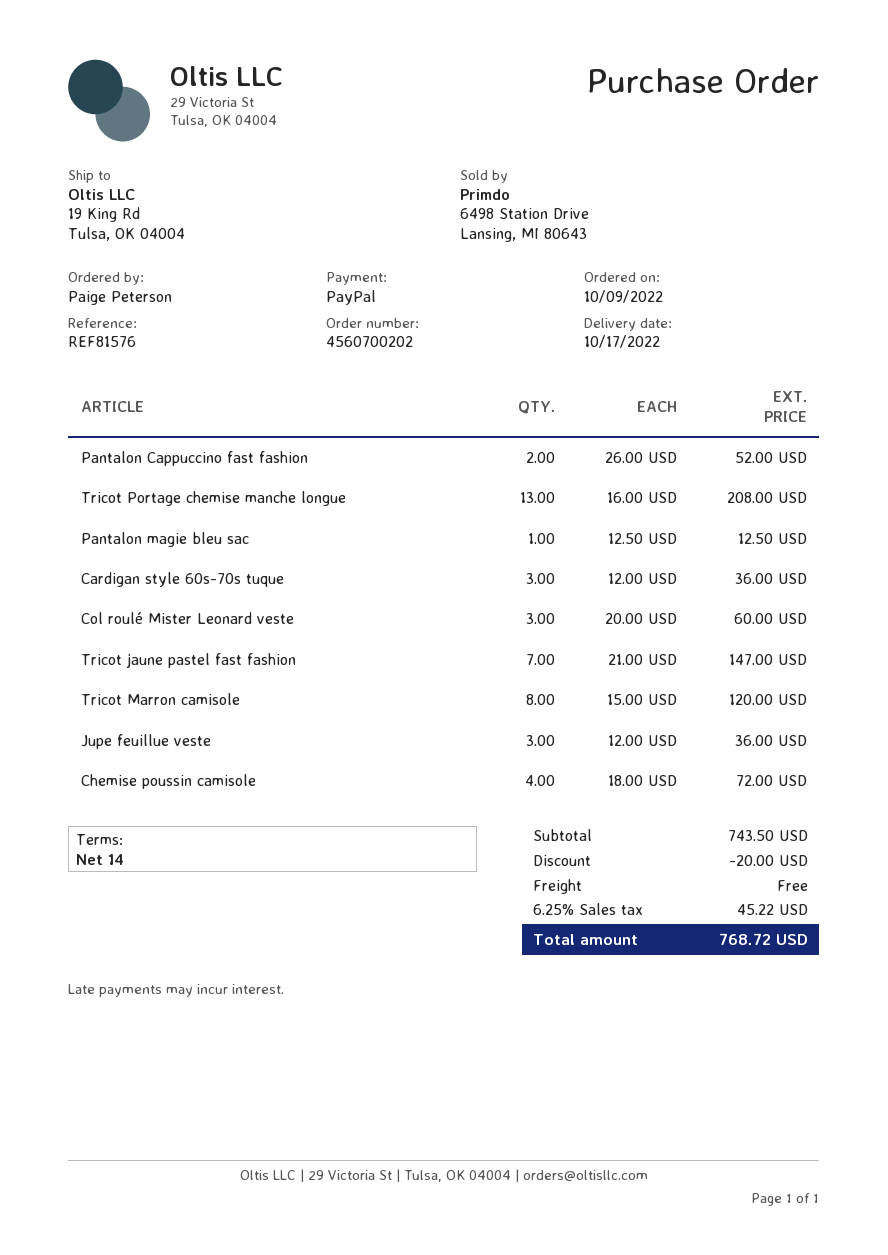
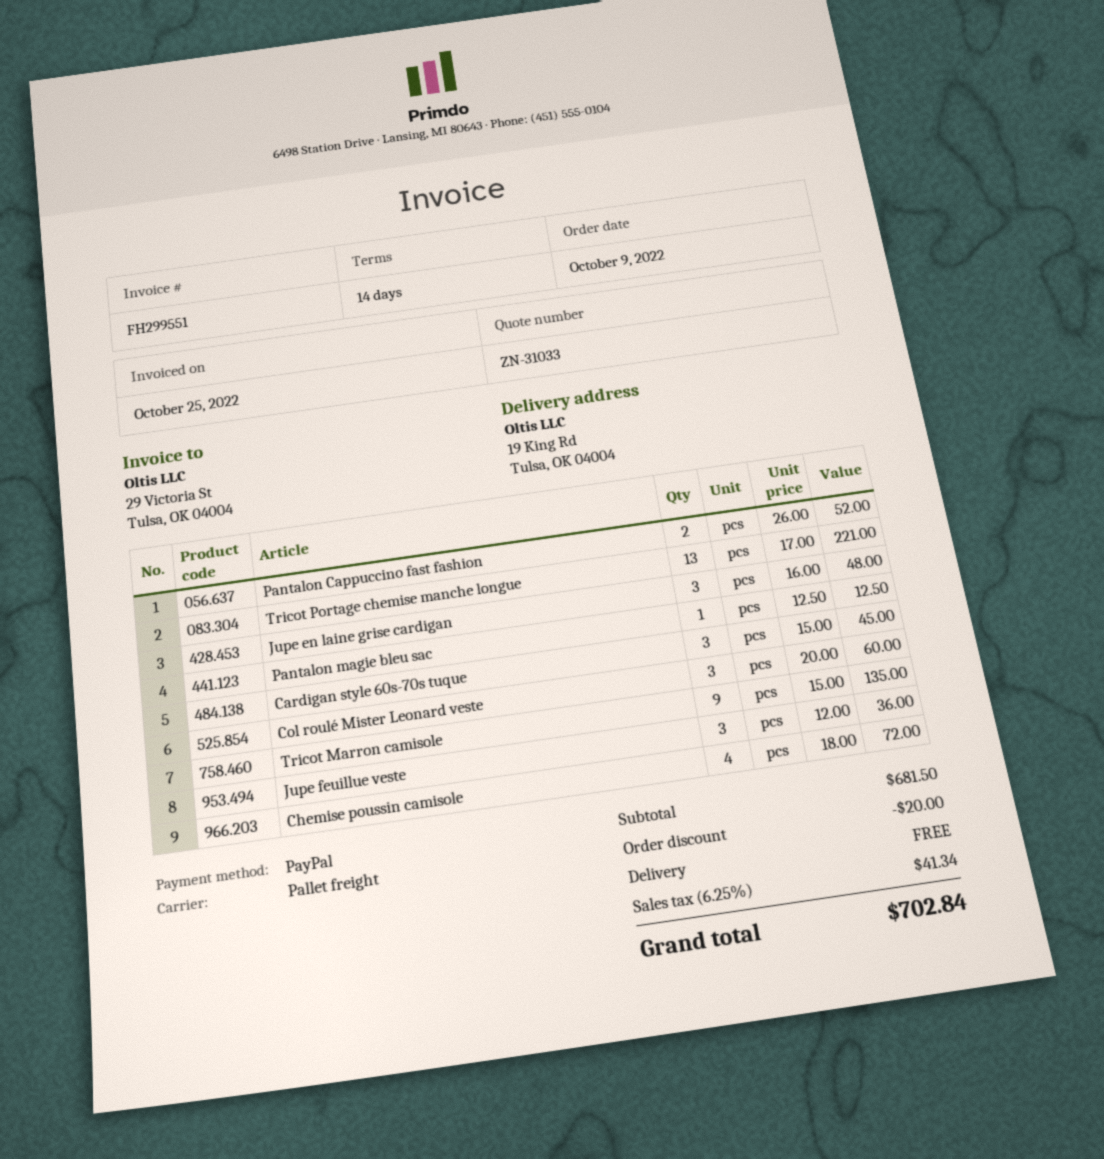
Tricot Portage chemise manche longue: 13 x 16.00 = 208.00 -> 13 x 17.00 = 221.00
Cardigan style 60s-70s tuque: 3 x 12.00 = 36.00 -> 3 x 15.00 = 45.00
Tricot jaune pastel fast fashion: 7 x 21.00 = 147.00 -> none
Tricot Marron camisole: 8 x 15.00 = 120.00 -> 9 x 15.00 = 135.00
Jupe en laine grise cardigan: none -> 3 x 16.00 = 48.00
subtotal: 743.50 -> 681.50
tax: 6.25% = 45.22 -> 6.25% = 41.34
total: 768.72 -> 702.84

